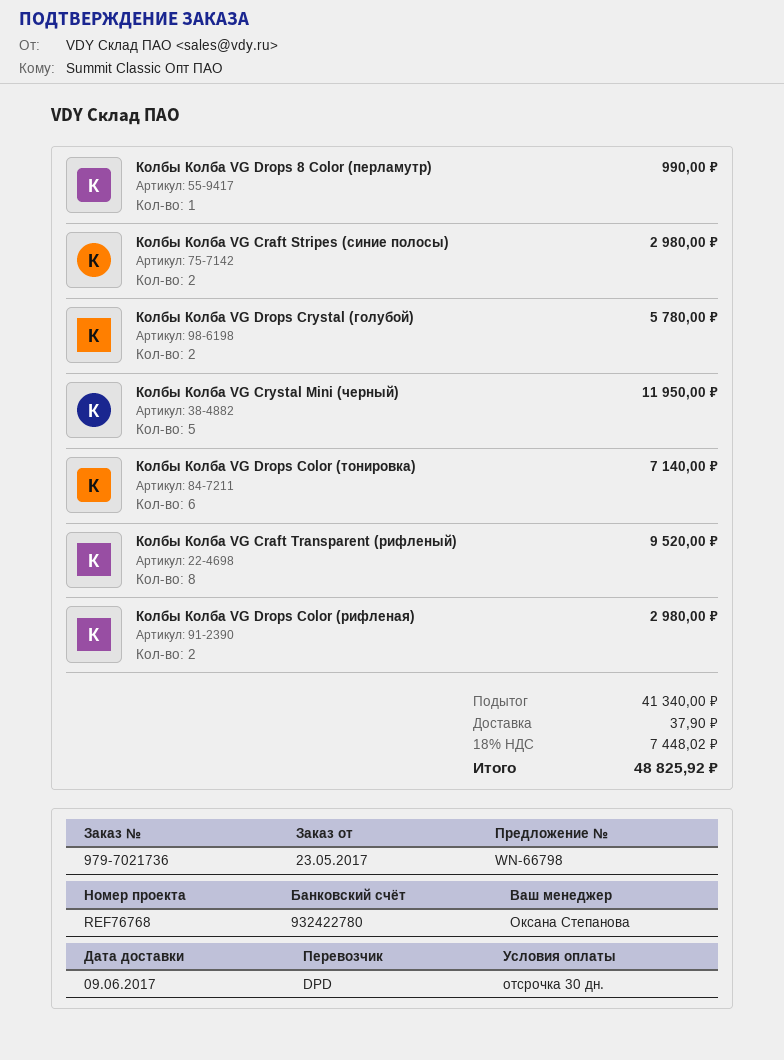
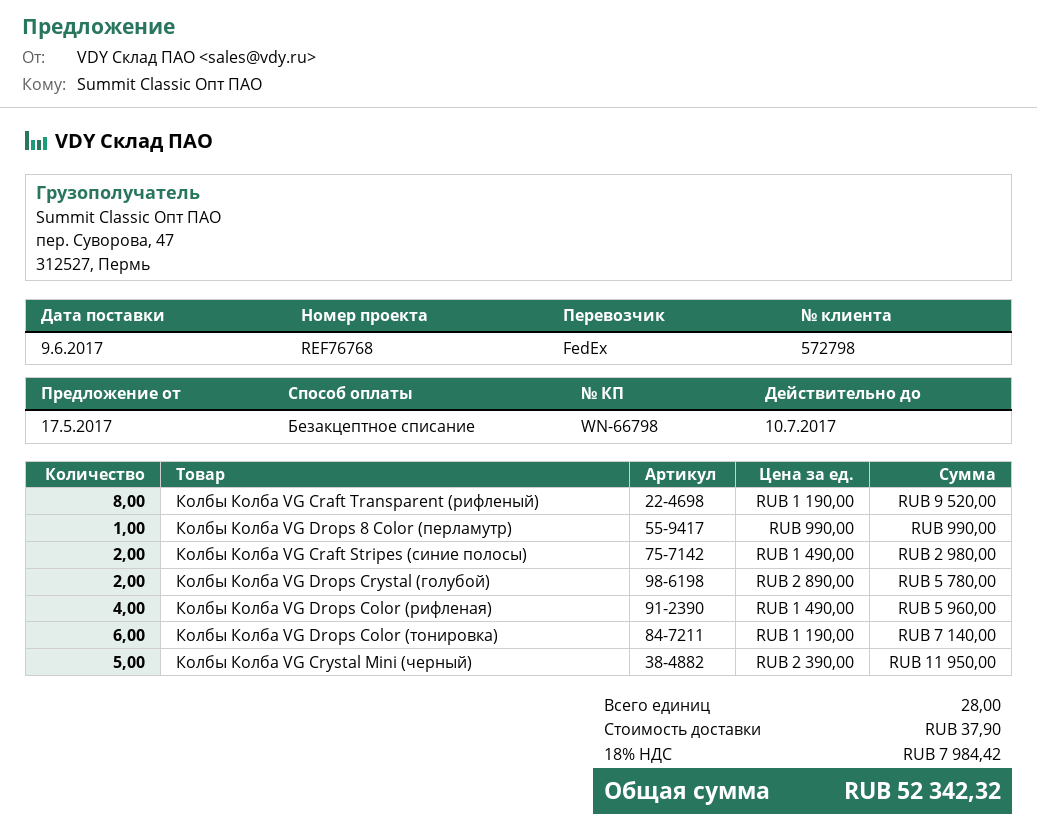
shipping method: DPD -> FedEx
Колбы Колба VG Drops Color (рифленая): 2 for 2980.00 -> 4 for 5960.00
tax: 18% = 7448.02 -> 18% = 7984.42
total: 48825.92 -> 52342.32

